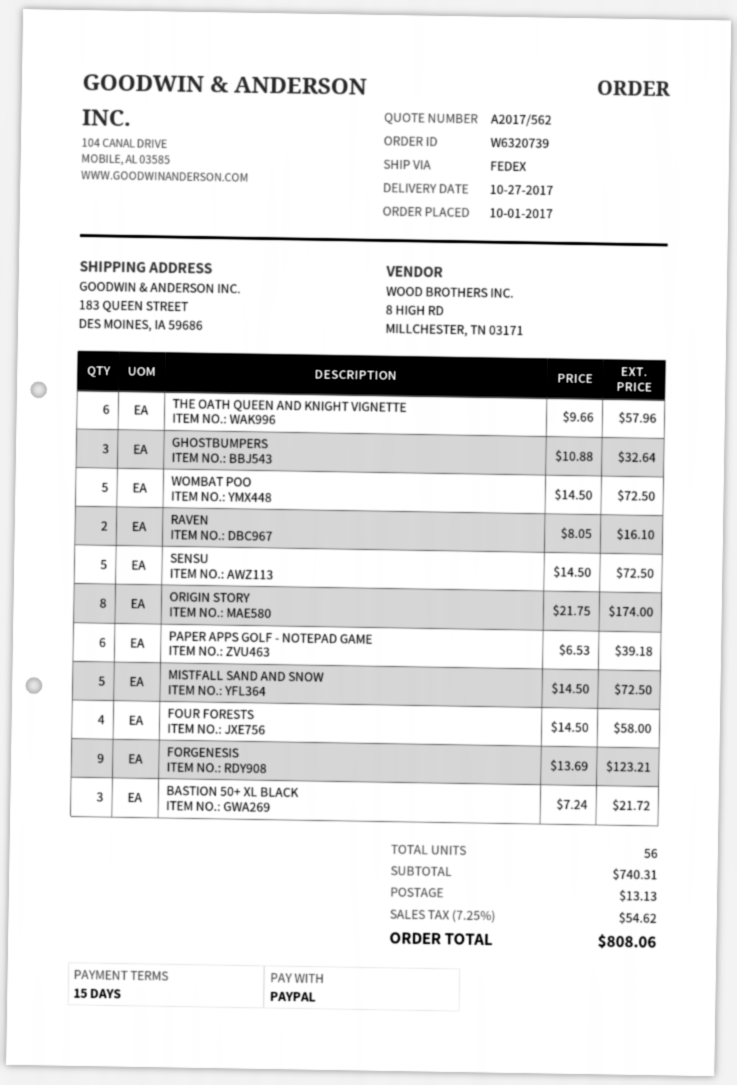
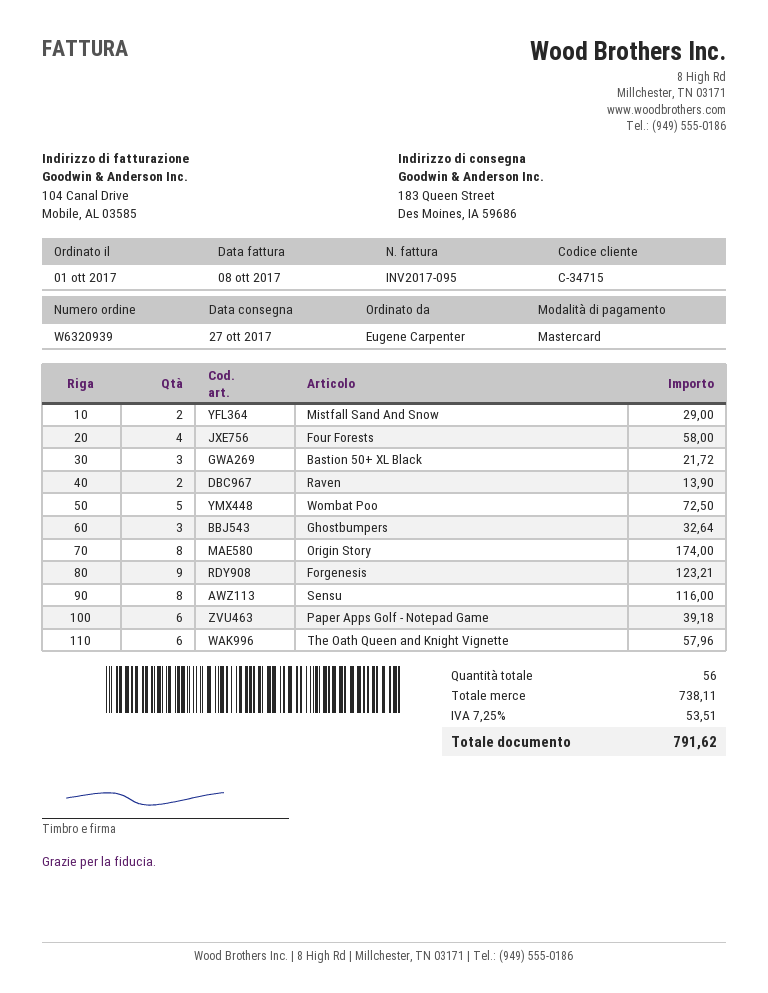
order number: W6320739 -> W6320939
payment method: PayPal -> Mastercard
RAVEN: 2 for 16.10 -> 2 for 13.90
SENSU: 5 for 72.50 -> 8 for 116.00
MISTFALL SAND AND SNOW: 5 for 72.50 -> 2 for 29.00
subtotal: 740.31 -> 738.11
shipping: 13.13 -> none
tax: 7.25% = 54.62 -> 7.25% = 53.51
total: 808.06 -> 791.62

